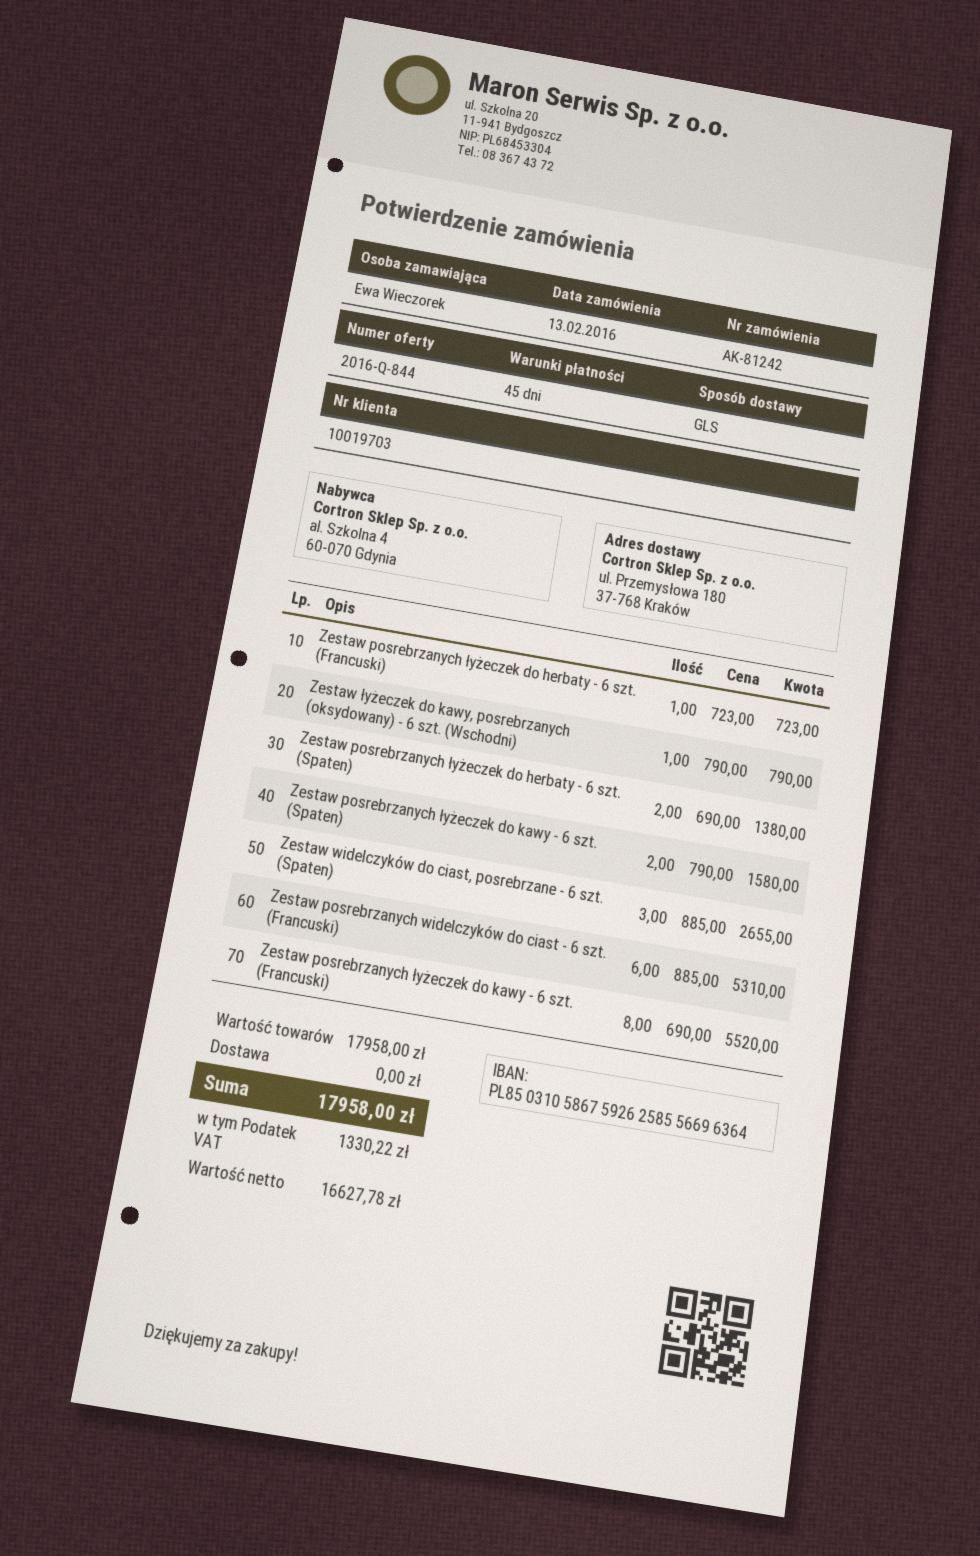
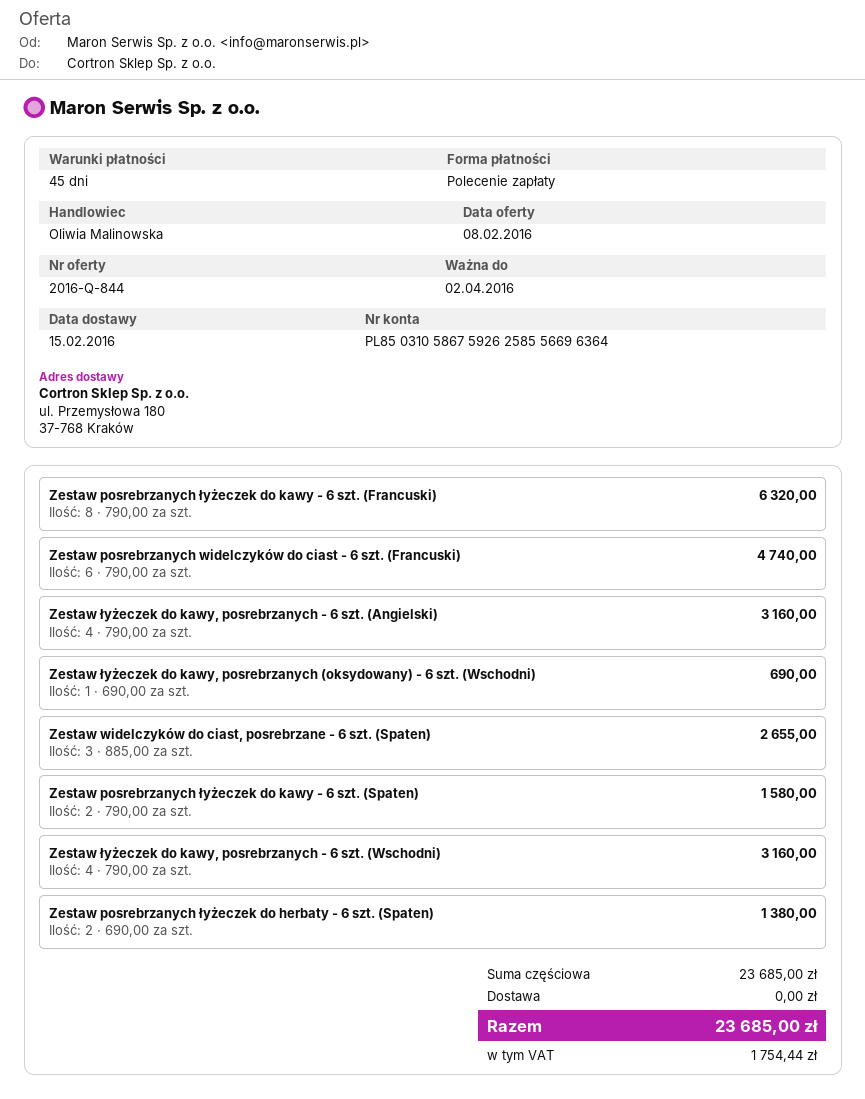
Zestaw posrebrzanych łyżeczek do herbaty - 6 szt. (Francuski): 1 x 723.00 = 723.00 -> none
Zestaw łyżeczek do kawy, posrebrzanych (oksydowany) - 6 szt. (Wschodni): 1 x 790.00 = 790.00 -> 1 x 690.00 = 690.00
Zestaw posrebrzanych widelczyków do ciast - 6 szt. (Francuski): 6 x 885.00 = 5310.00 -> 6 x 790.00 = 4740.00
Zestaw posrebrzanych łyżeczek do kawy - 6 szt. (Francuski): 8 x 690.00 = 5520.00 -> 8 x 790.00 = 6320.00
Zestaw łyżeczek do kawy, posrebrzanych - 6 szt. (Angielski): none -> 4 x 790.00 = 3160.00
Zestaw łyżeczek do kawy, posrebrzanych - 6 szt. (Wschodni): none -> 4 x 790.00 = 3160.00
subtotal: 17958.00 -> 23685.00
tax: 1330.22 -> 1754.44
total: 17958.00 -> 23685.00

